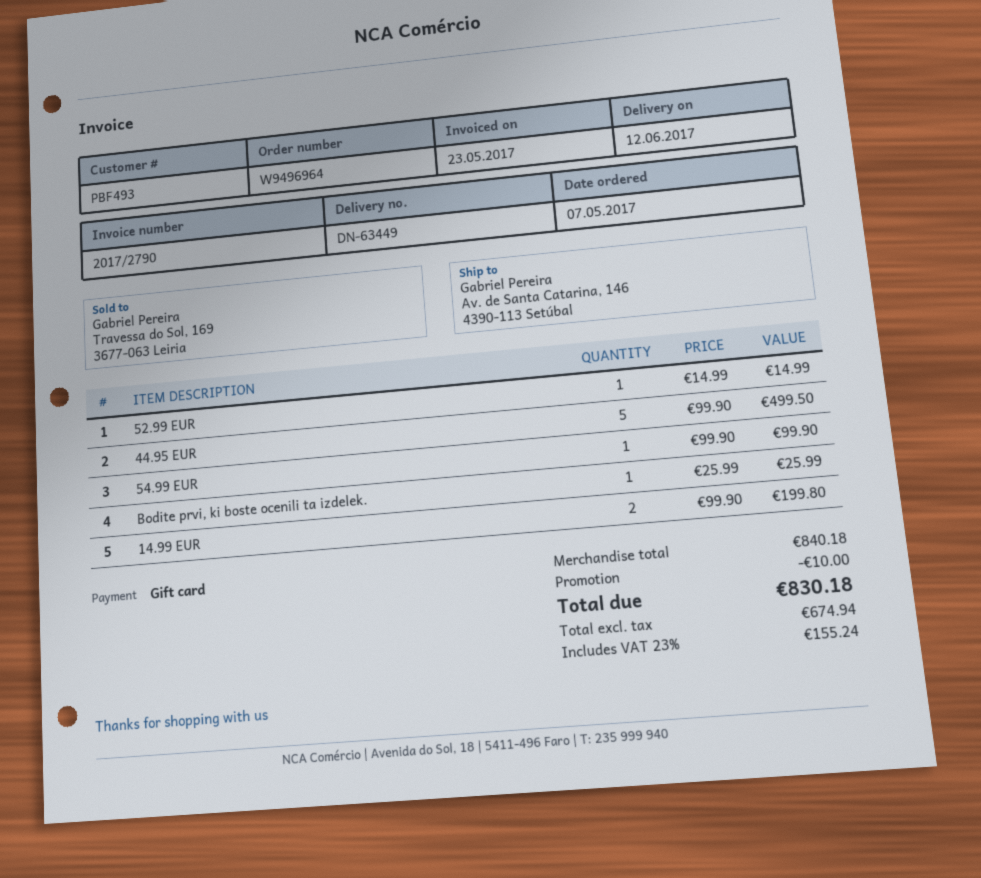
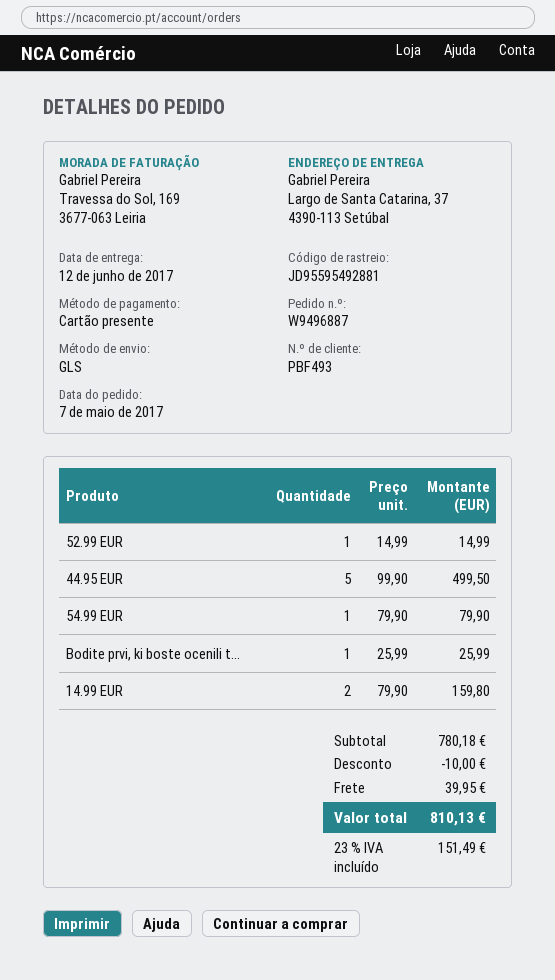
order number: W9496964 -> W9496887
ship to: Av. de Santa Catarina, 146, 4390-113 Setúbal -> Largo de Santa Catarina, 37, 4390-113 Setúbal
54.99 EUR: 1 x 99.90 = 99.90 -> 1 x 79.90 = 79.90
14.99 EUR: 2 x 99.90 = 199.80 -> 2 x 79.90 = 159.80
subtotal: 840.18 -> 780.18
shipping: none -> 39.95
tax: 23% = 155.24 -> 23% = 151.49
total: 830.18 -> 810.13

